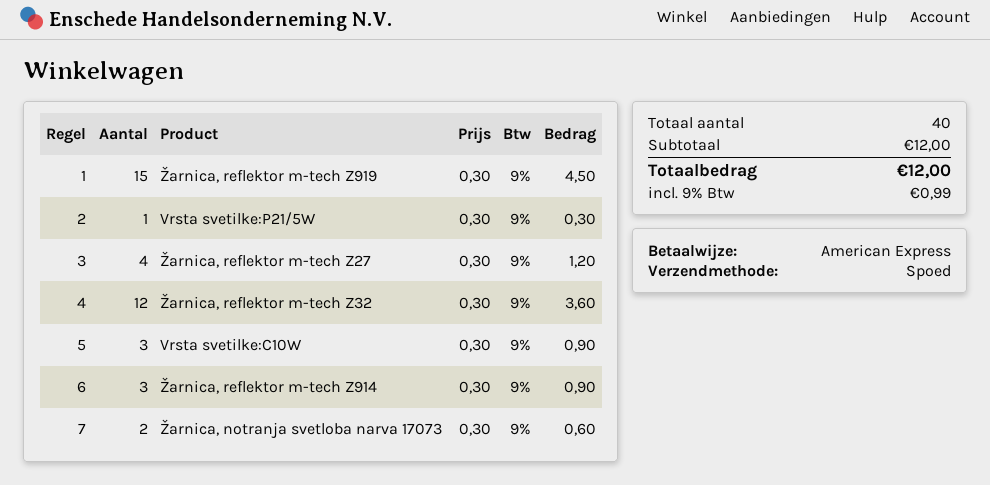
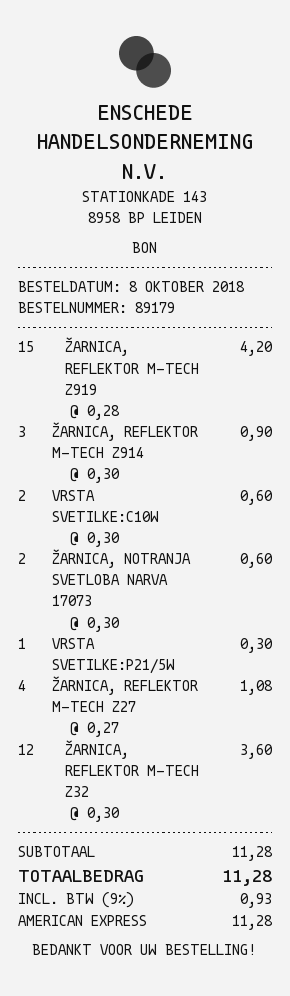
Žarnica, reflektor m-tech Z919: 15 x 0.30 = 4.50 -> 15 x 0.28 = 4.20
Žarnica, reflektor m-tech Z27: 4 x 0.30 = 1.20 -> 4 x 0.27 = 1.08
Vrsta svetilke:C10W: 3 x 0.30 = 0.90 -> 2 x 0.30 = 0.60
subtotal: 12.00 -> 11.28
tax: 9% = 0.99 -> 9% = 0.93
total: 12.00 -> 11.28

